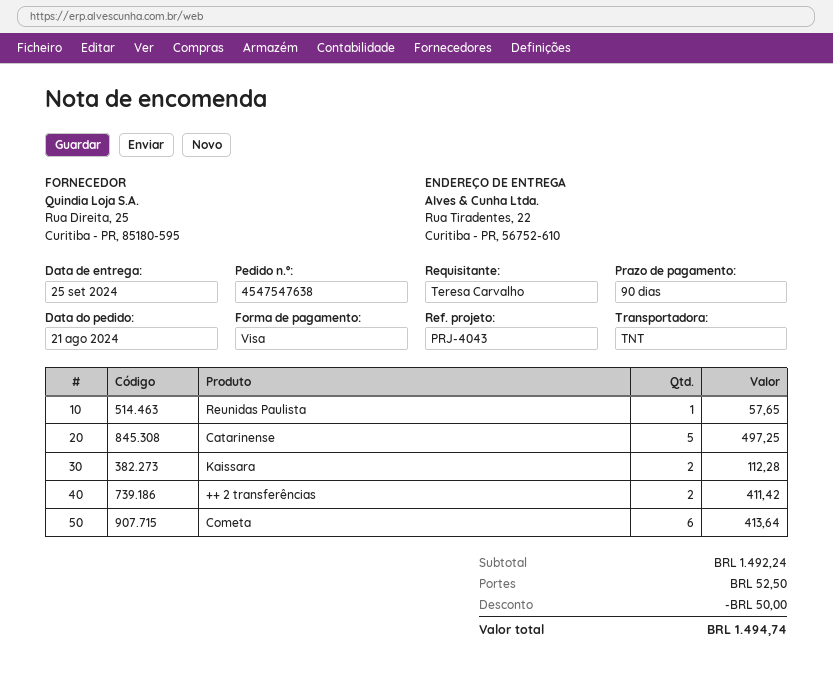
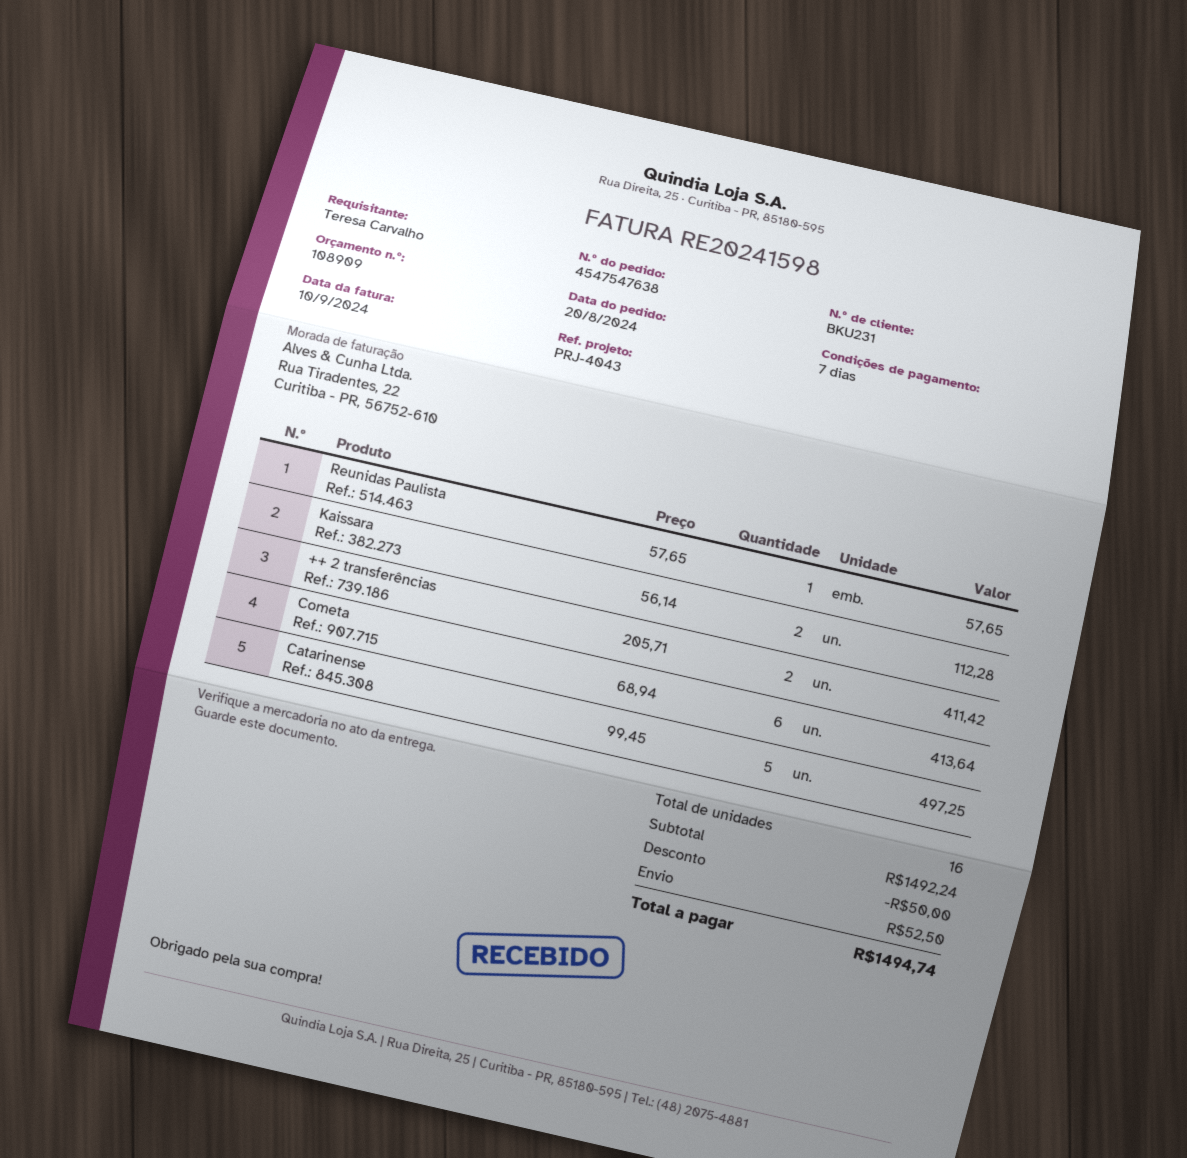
order date: 2024-08-21 -> 2024-08-20
payment terms: 90 days -> 7 days

